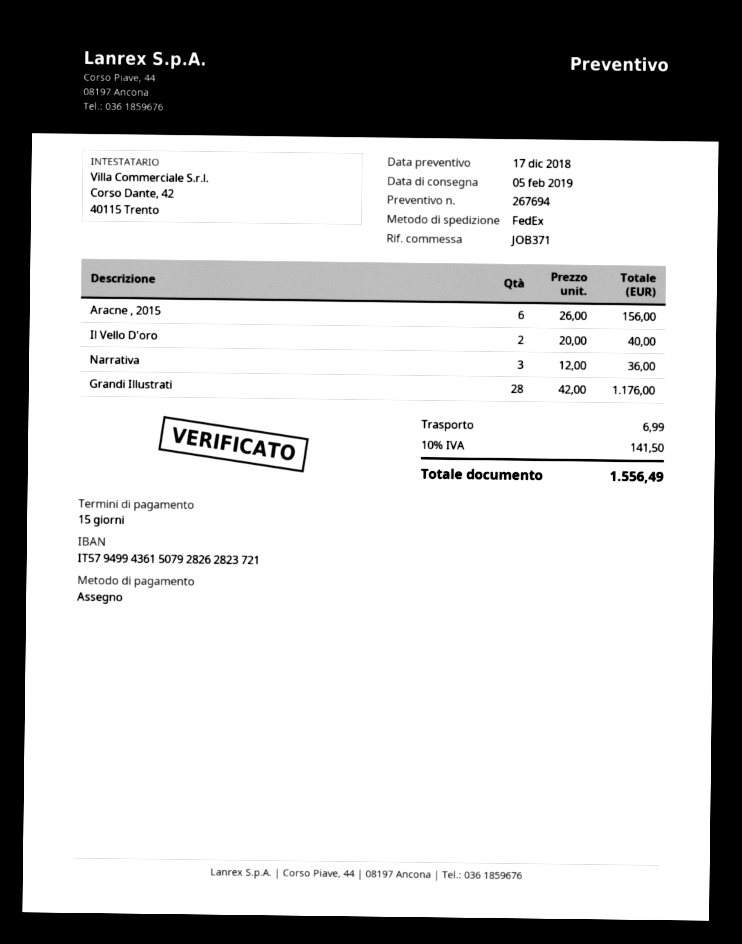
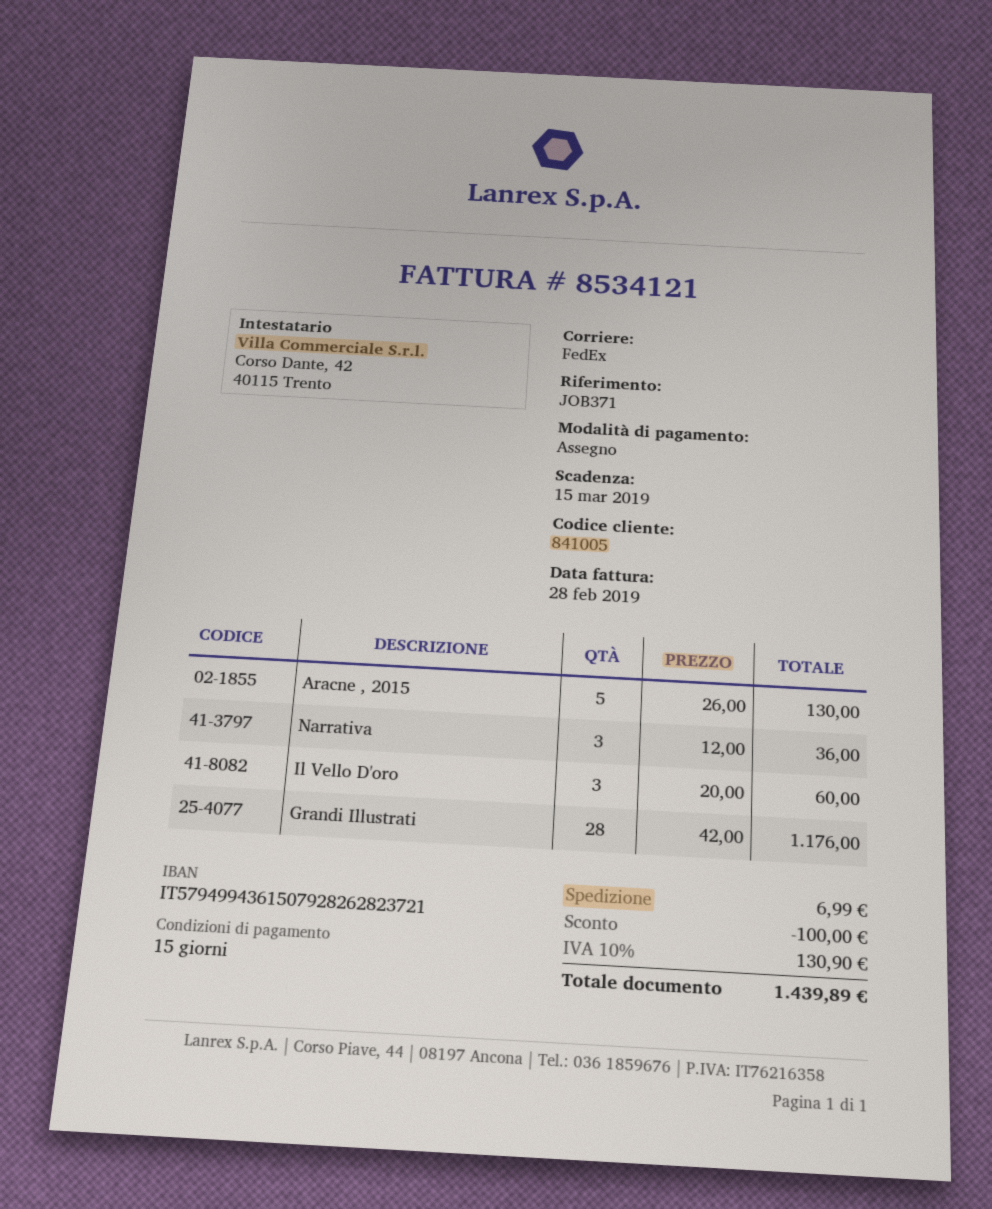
Aracne , 2015: 6 x 26.00 = 156.00 -> 5 x 26.00 = 130.00
Il Vello D'oro: 2 x 20.00 = 40.00 -> 3 x 20.00 = 60.00
discount: none -> 100.00
tax: 10% = 141.50 -> 10% = 130.90
total: 1556.49 -> 1439.89

